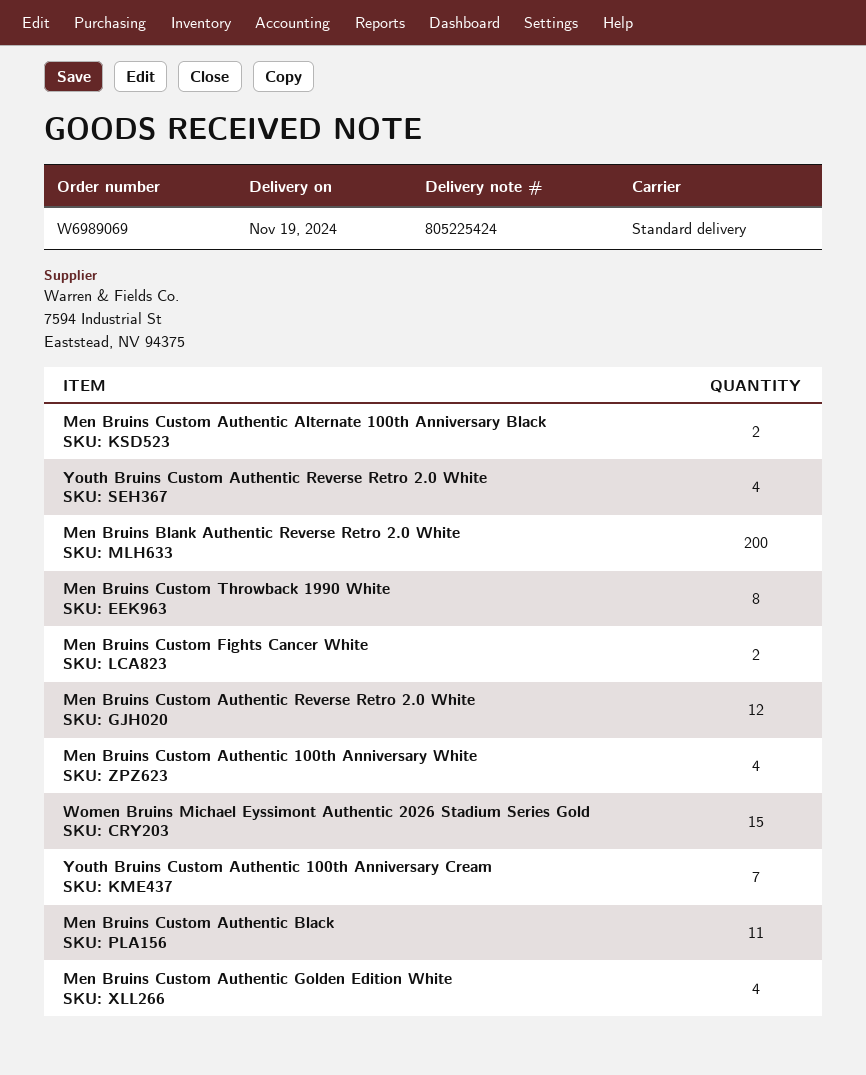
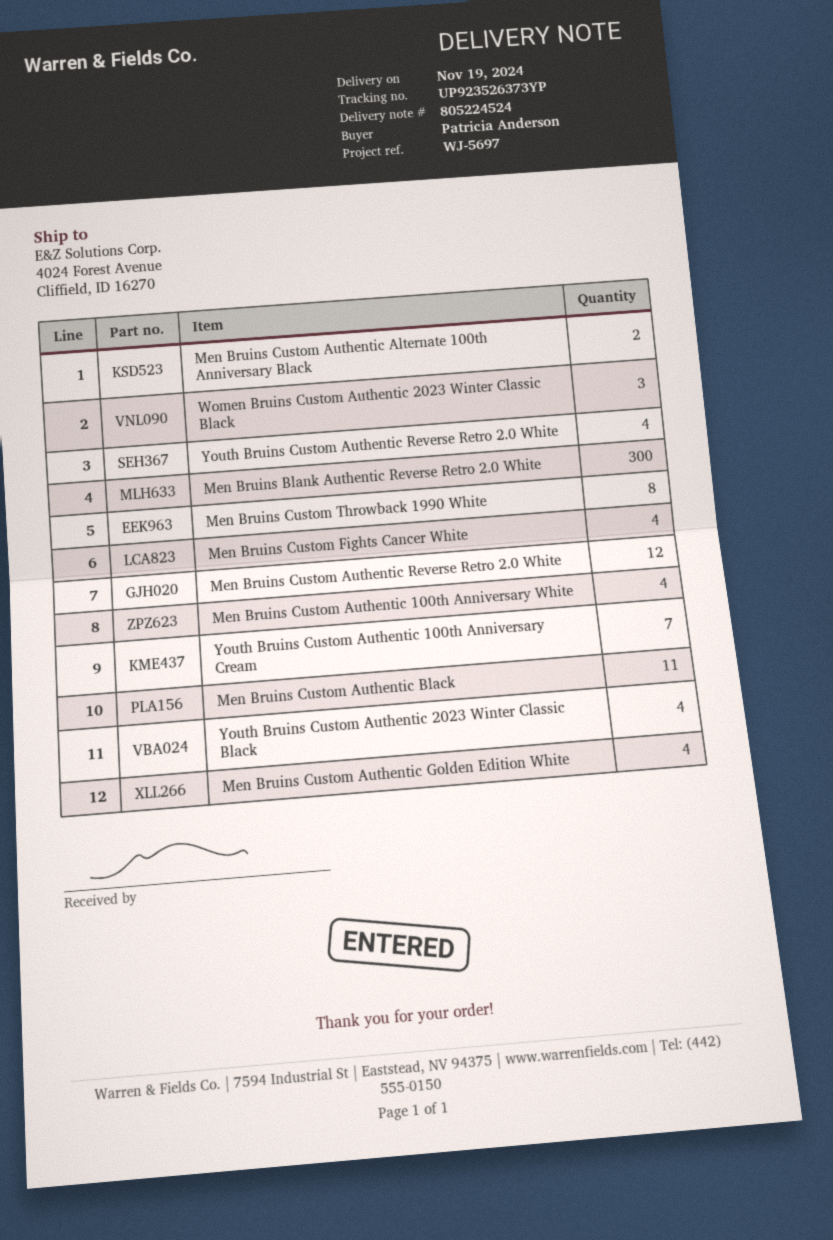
delivery note number: 805225424 -> 805224524
Men Bruins Blank Authentic Reverse Retro 2.0 White: 200 -> 300
Men Bruins Custom Fights Cancer White: 2 -> 4
Women Bruins Michael Eyssimont Authentic 2026 Stadium Series Gold: 15 -> none
Women Bruins Custom Authentic 2023 Winter Classic Black: none -> 3
Youth Bruins Custom Authentic 2023 Winter Classic Black: none -> 4

